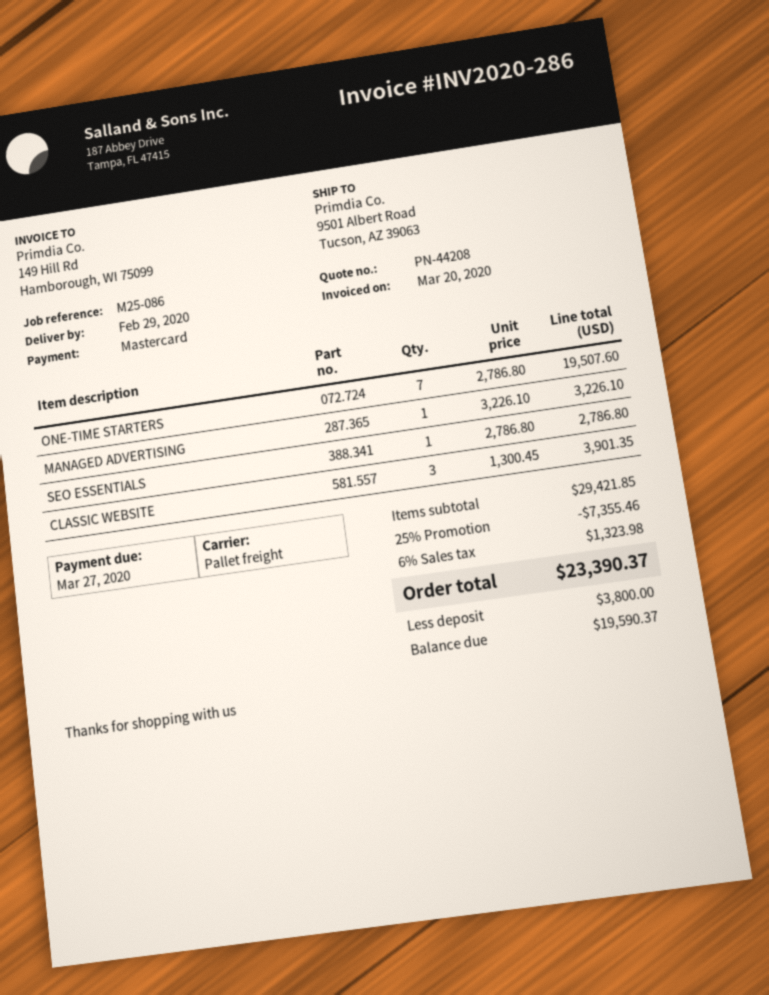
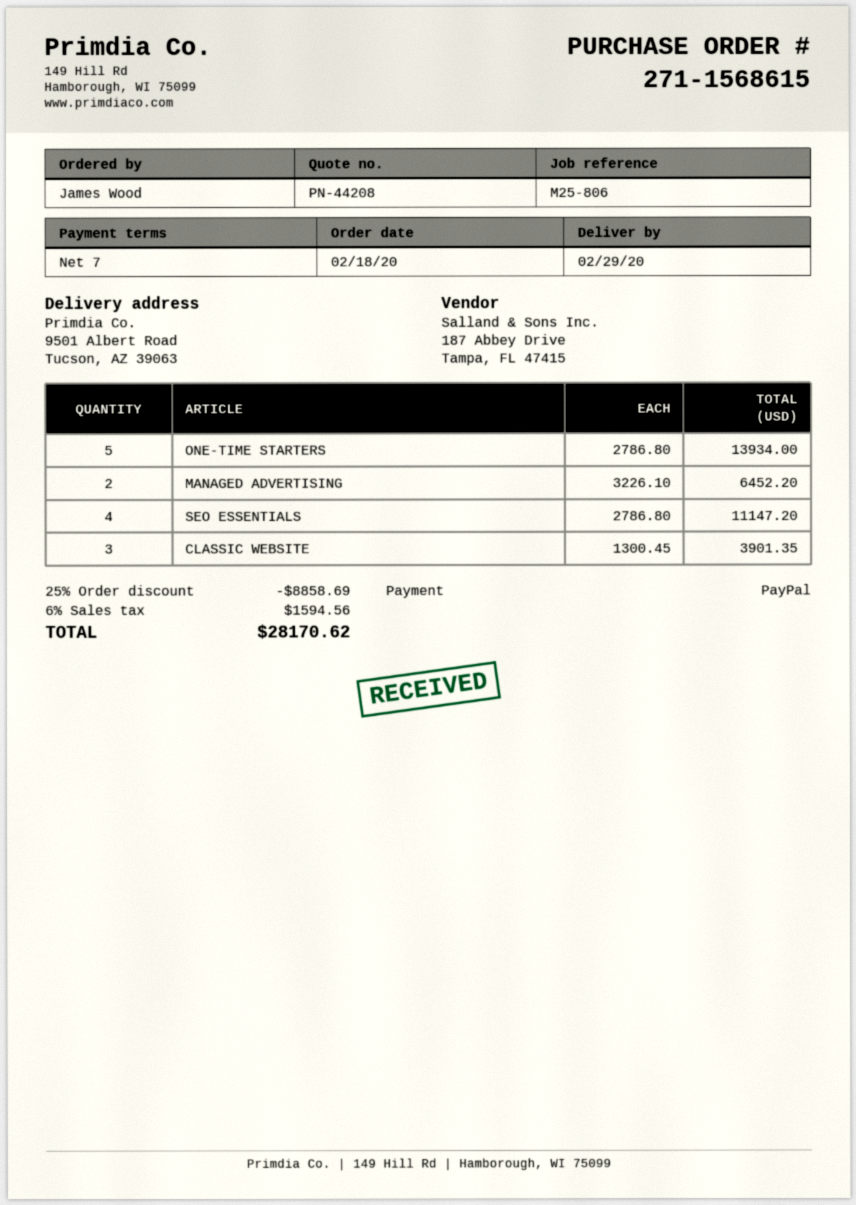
reference: M25-086 -> M25-806
payment method: Mastercard -> PayPal
ONE-TIME STARTERS: 7 x 2786.80 = 19507.60 -> 5 x 2786.80 = 13934.00
MANAGED ADVERTISING: 1 x 3226.10 = 3226.10 -> 2 x 3226.10 = 6452.20
SEO ESSENTIALS: 1 x 2786.80 = 2786.80 -> 4 x 2786.80 = 11147.20
discount: 25% = 7355.46 -> 25% = 8858.69
tax: 6% = 1323.98 -> 6% = 1594.56
total: 23390.37 -> 28170.62

